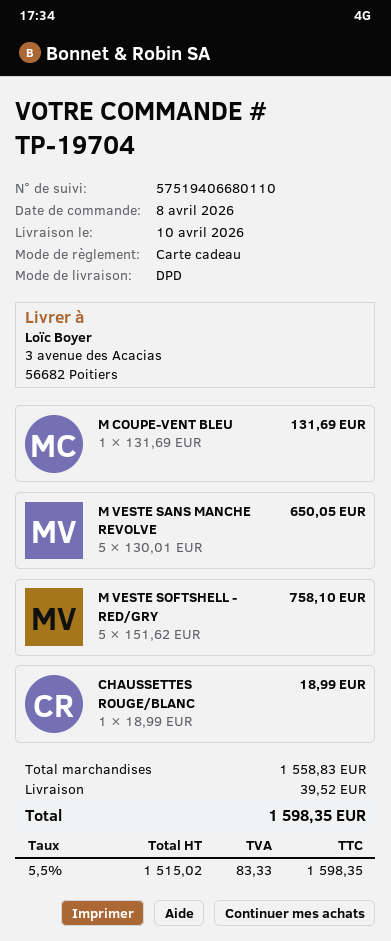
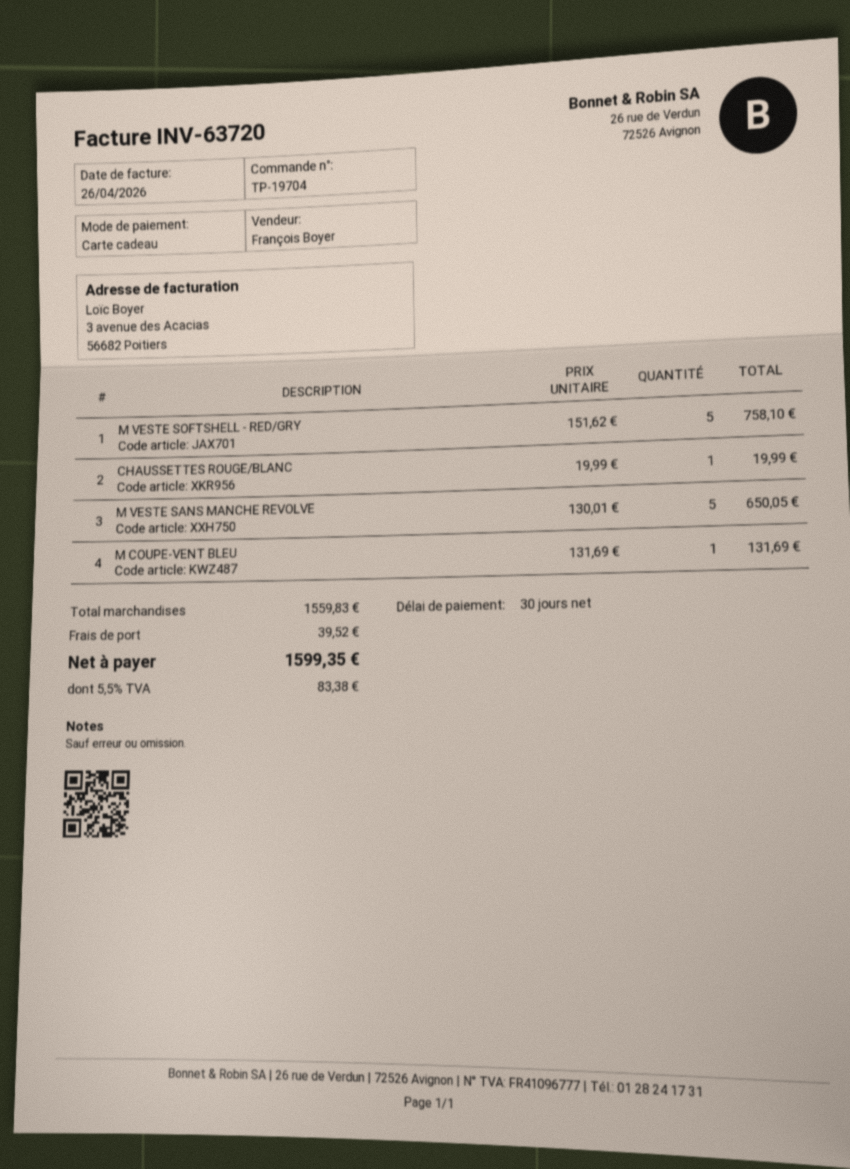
CHAUSSETTES ROUGE/BLANC: 1 x 18.99 = 18.99 -> 1 x 19.99 = 19.99
subtotal: 1558.83 -> 1559.83
tax: 5.5% = 83.33 -> 5.5% = 83.38
total: 1598.35 -> 1599.35

